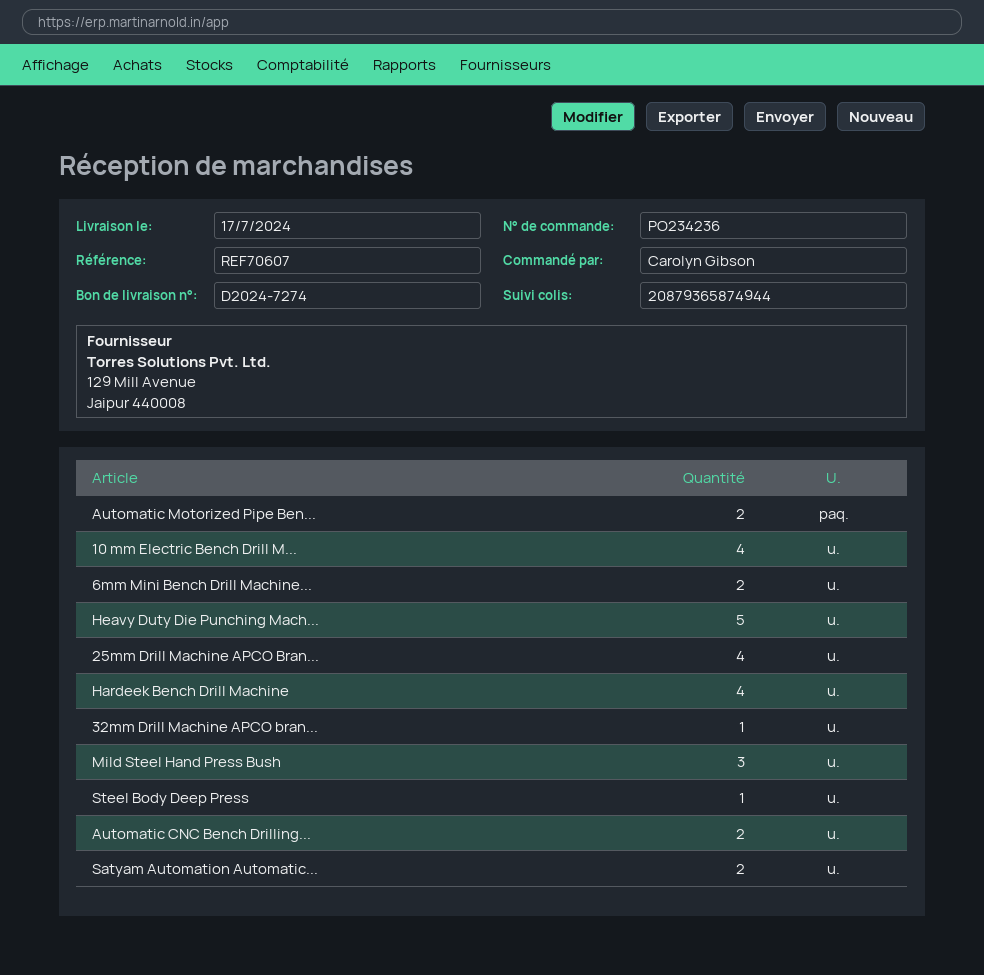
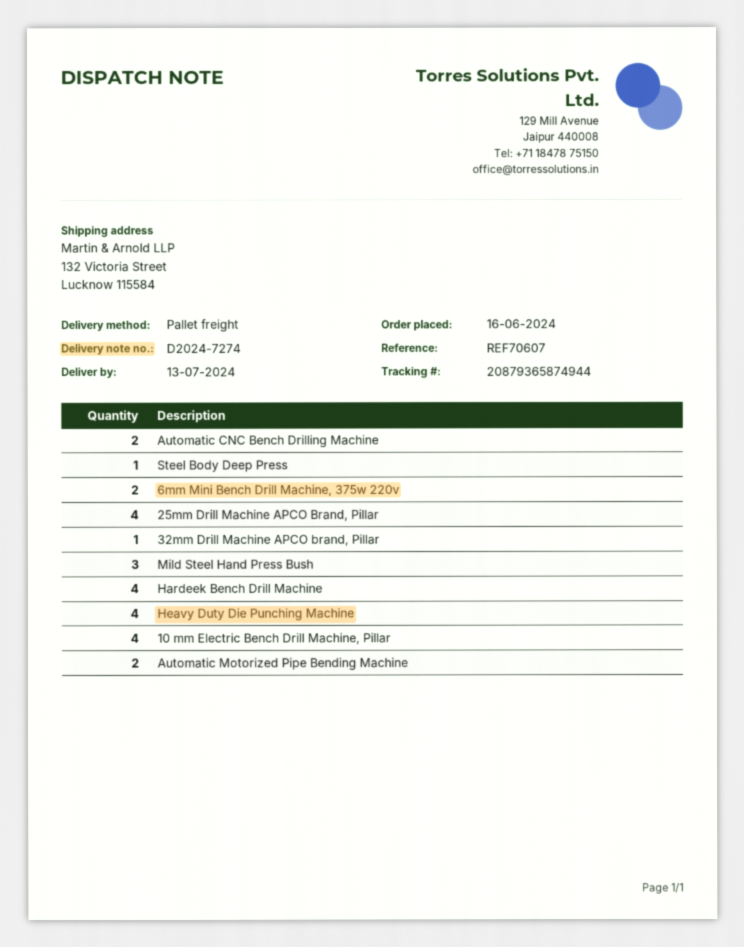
delivery date: 2024-07-17 -> 2024-07-13
Heavy Duty Die Punching Mach...: 5 -> 4
Satyam Automation Automatic...: 2 -> none

